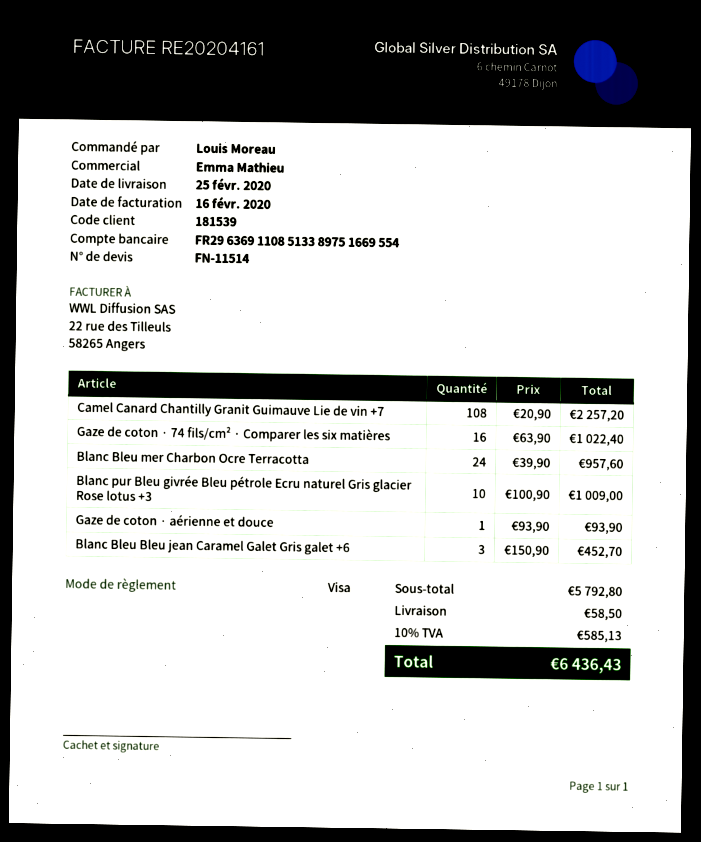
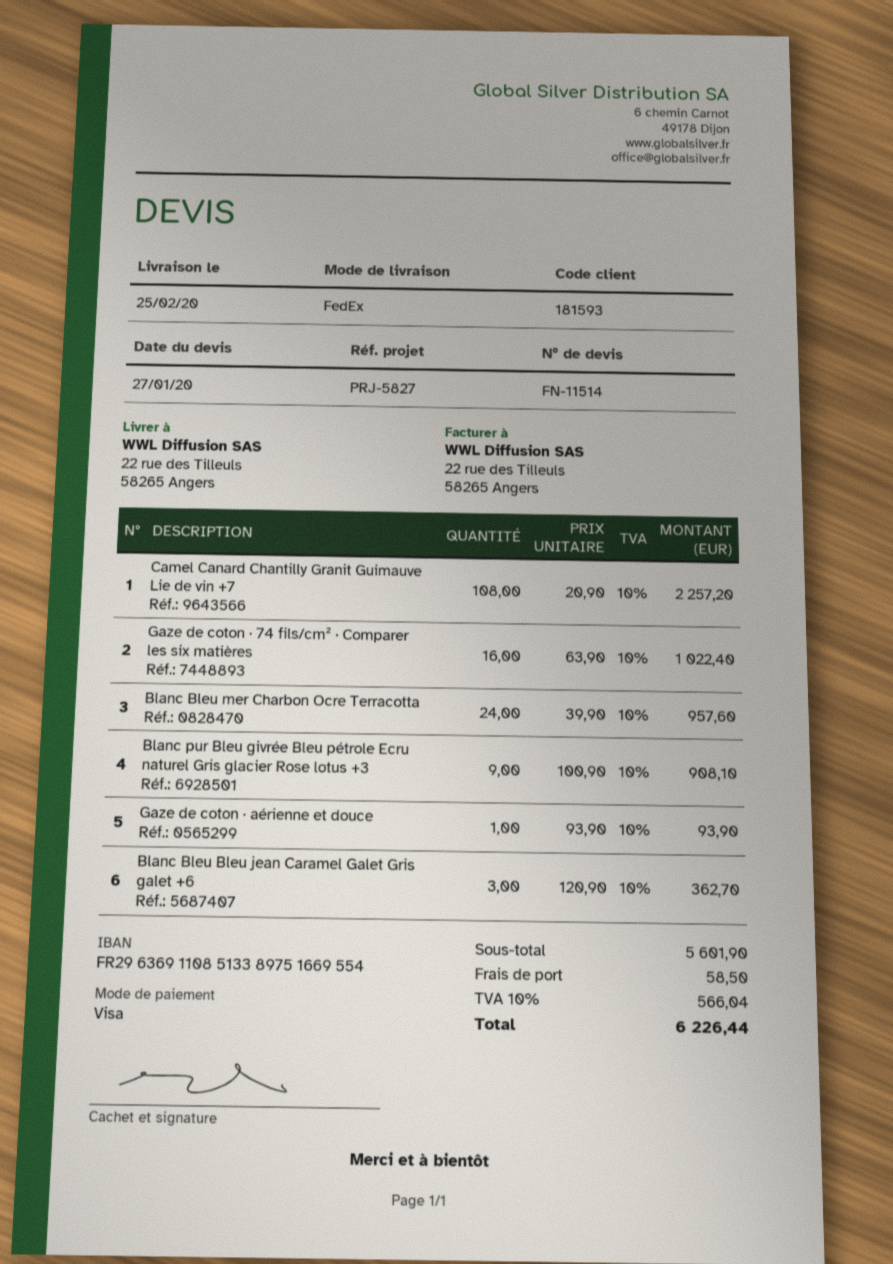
customer number: 181539 -> 181593
Blanc pur Bleu givrée Bleu pétrole Ecru naturel Gris glacier Rose lotus +3: 10 x 100.90 = 1009.00 -> 9 x 100.90 = 908.10
Blanc Bleu Bleu jean Caramel Galet Gris galet +6: 3 x 150.90 = 452.70 -> 3 x 120.90 = 362.70
subtotal: 5792.80 -> 5601.90
tax: 10% = 585.13 -> 10% = 566.04
total: 6436.43 -> 6226.44

